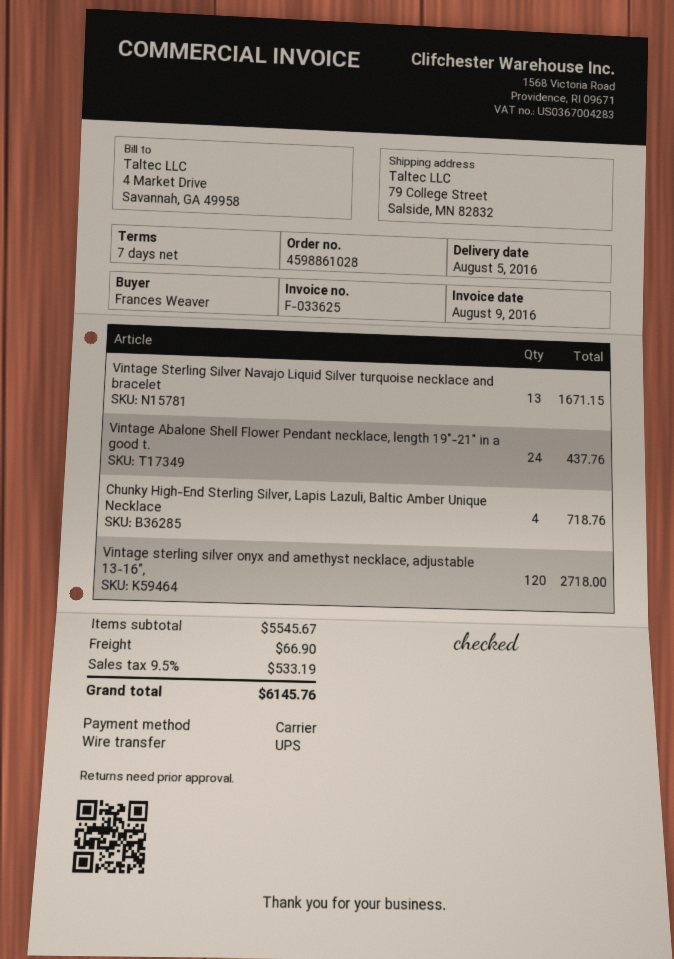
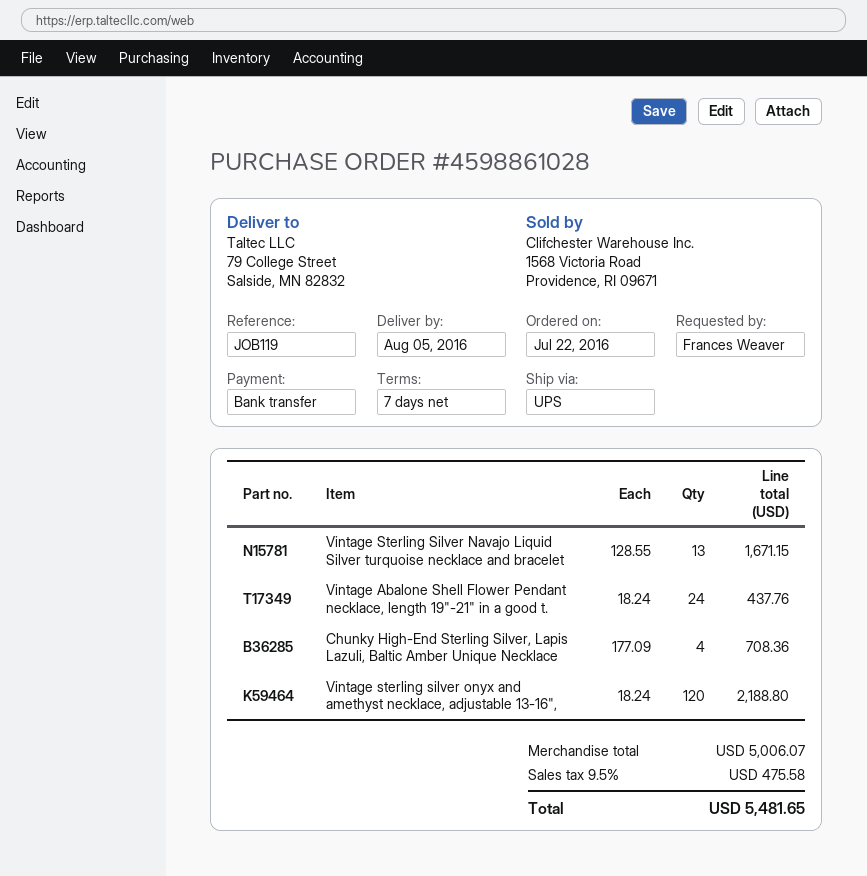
Chunky High-End Sterling Silver, Lapis Lazuli, Baltic Amber Unique Necklace: 4 for 718.76 -> 4 for 708.36
Vintage sterling silver onyx and amethyst necklace, adjustable 13-16",: 120 for 2718.00 -> 120 for 2188.80
subtotal: 5545.67 -> 5006.07
shipping: 66.90 -> none
tax: 9.5% = 533.19 -> 9.5% = 475.58
total: 6145.76 -> 5481.65

